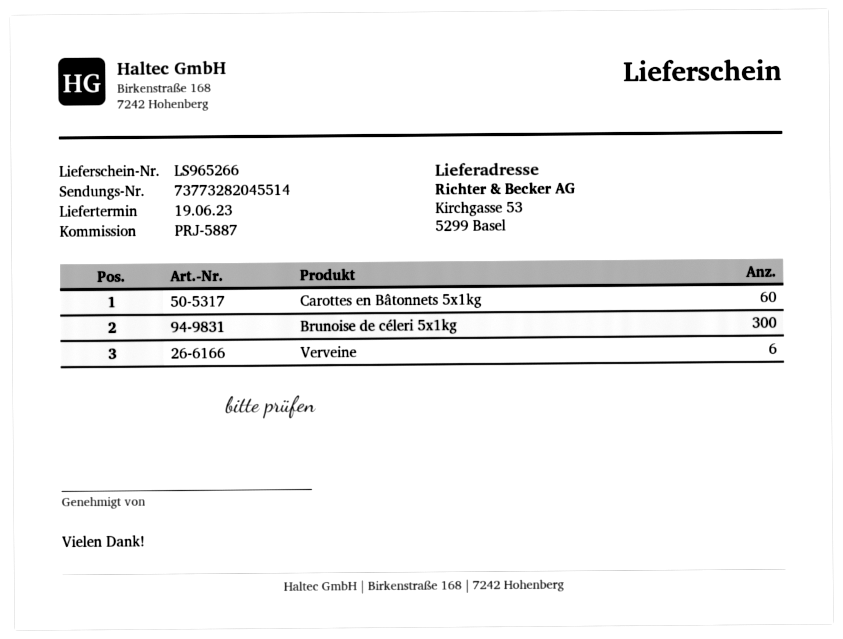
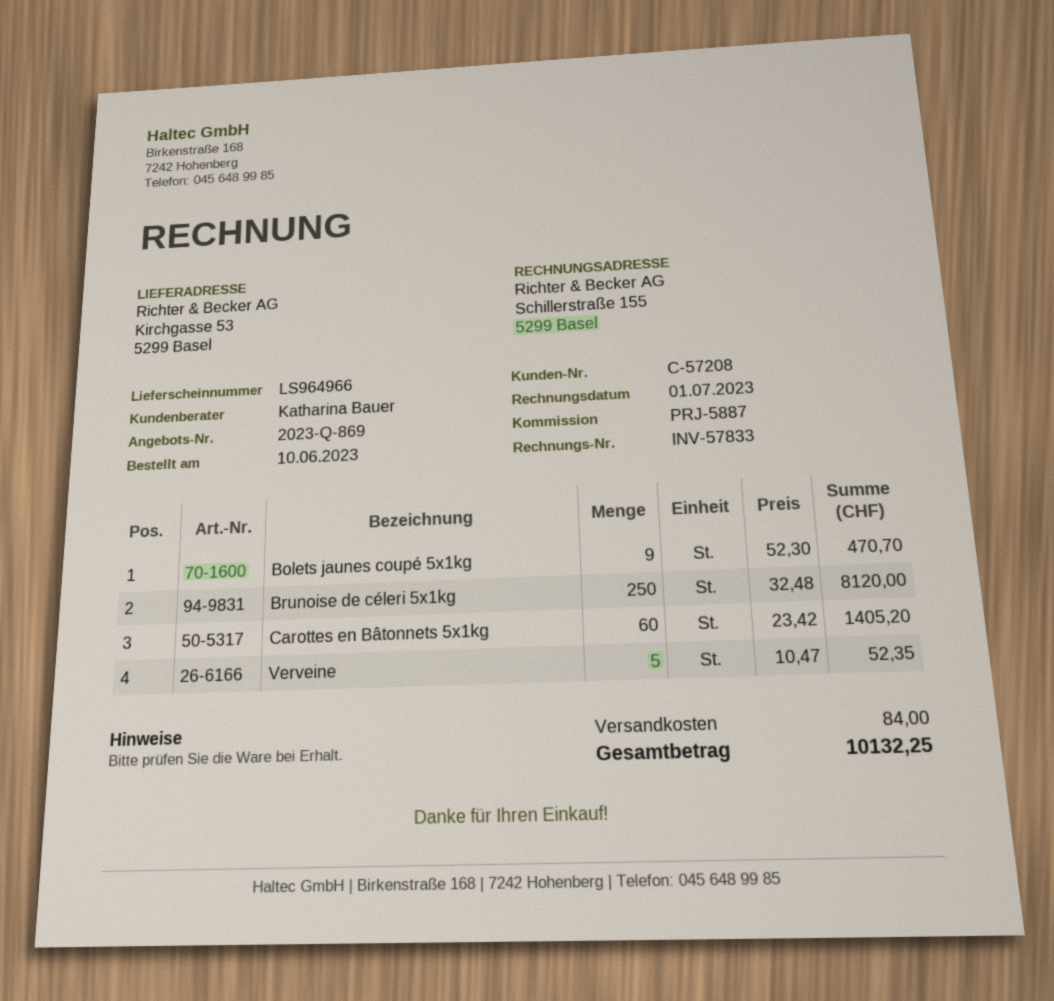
delivery note number: LS965266 -> LS964966
Brunoise de céleri 5x1kg: 300 -> 250
Verveine: 6 -> 5
Bolets jaunes coupé 5x1kg: none -> 9

